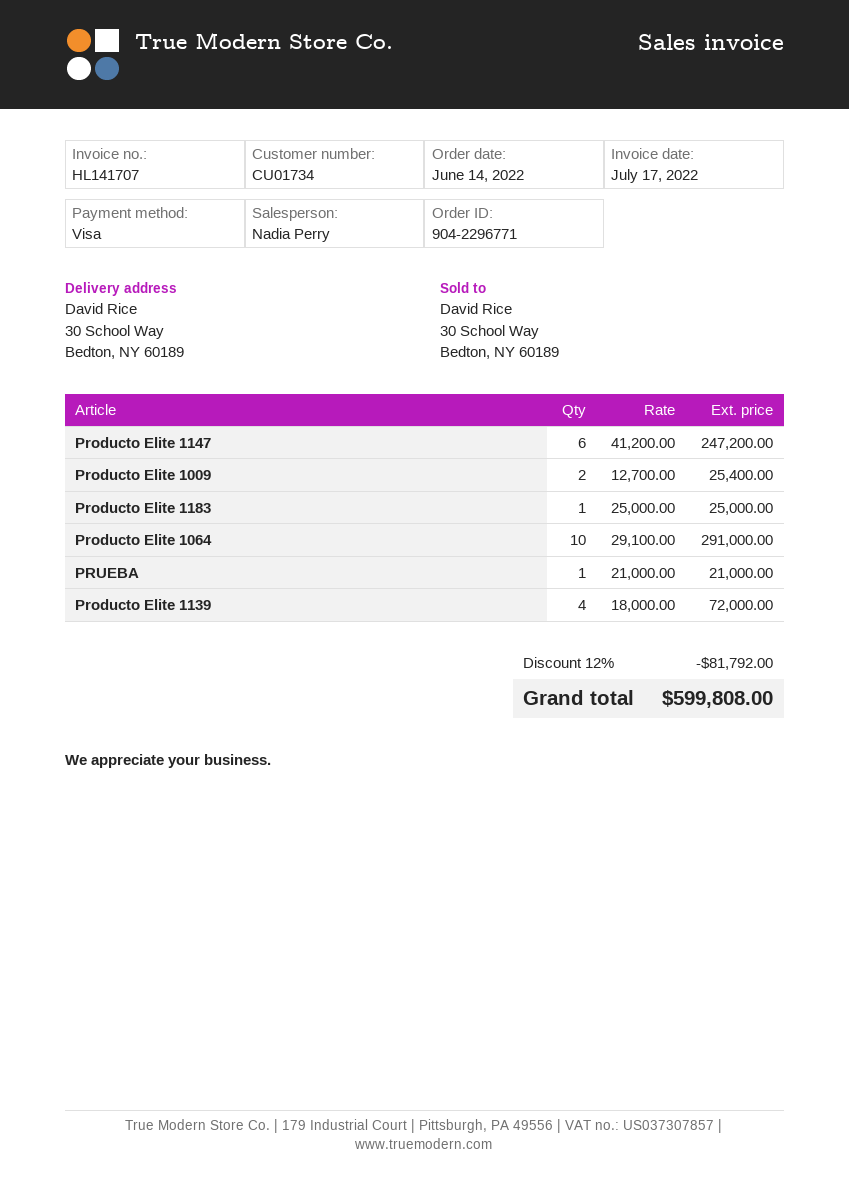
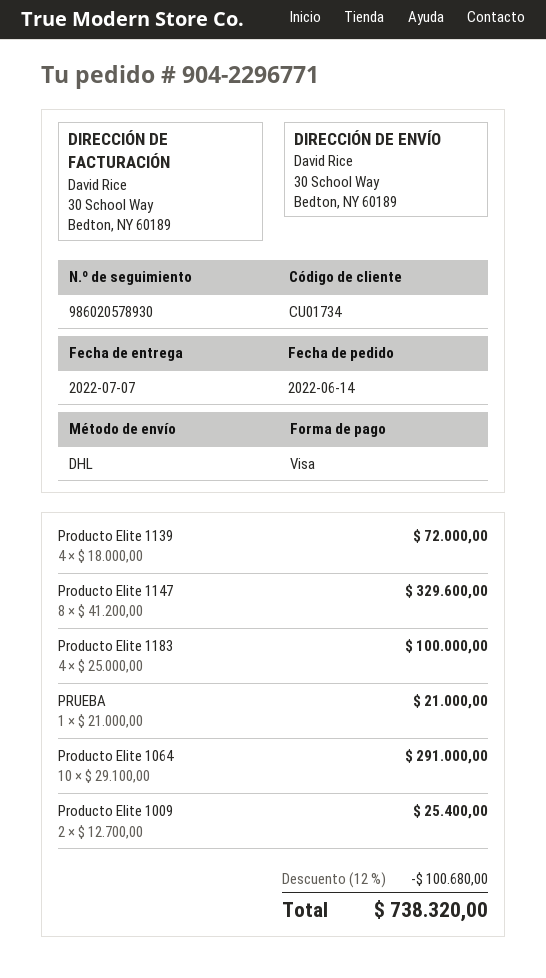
Producto Elite 1147: 6 x 41200.00 = 247200.00 -> 8 x 41200.00 = 329600.00
Producto Elite 1183: 1 x 25000.00 = 25000.00 -> 4 x 25000.00 = 100000.00
discount: 12% = 81792.00 -> 12% = 100680.00
total: 599808.00 -> 738320.00

